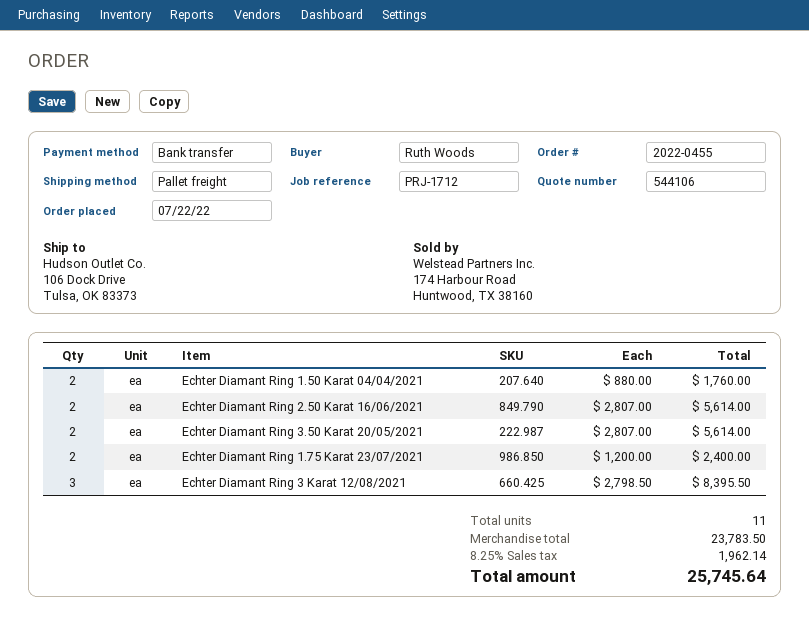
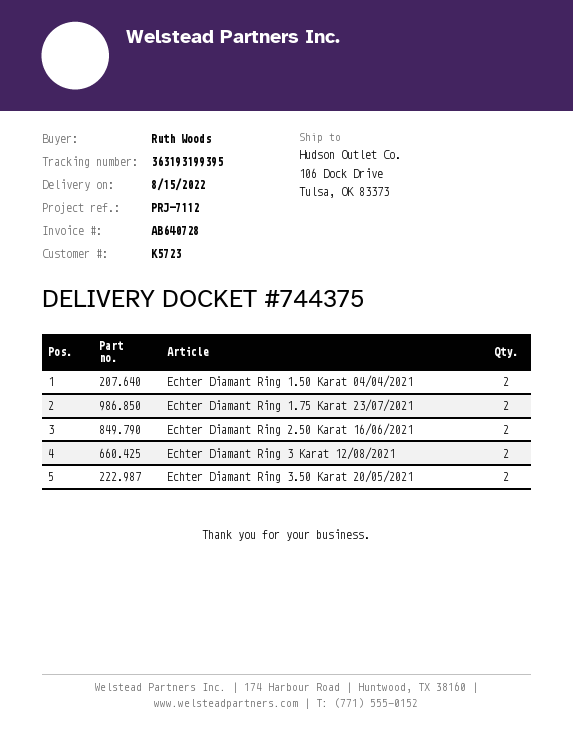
reference: PRJ-1712 -> PRJ-7112
Echter Diamant Ring 3 Karat 12/08/2021: 3 -> 2

